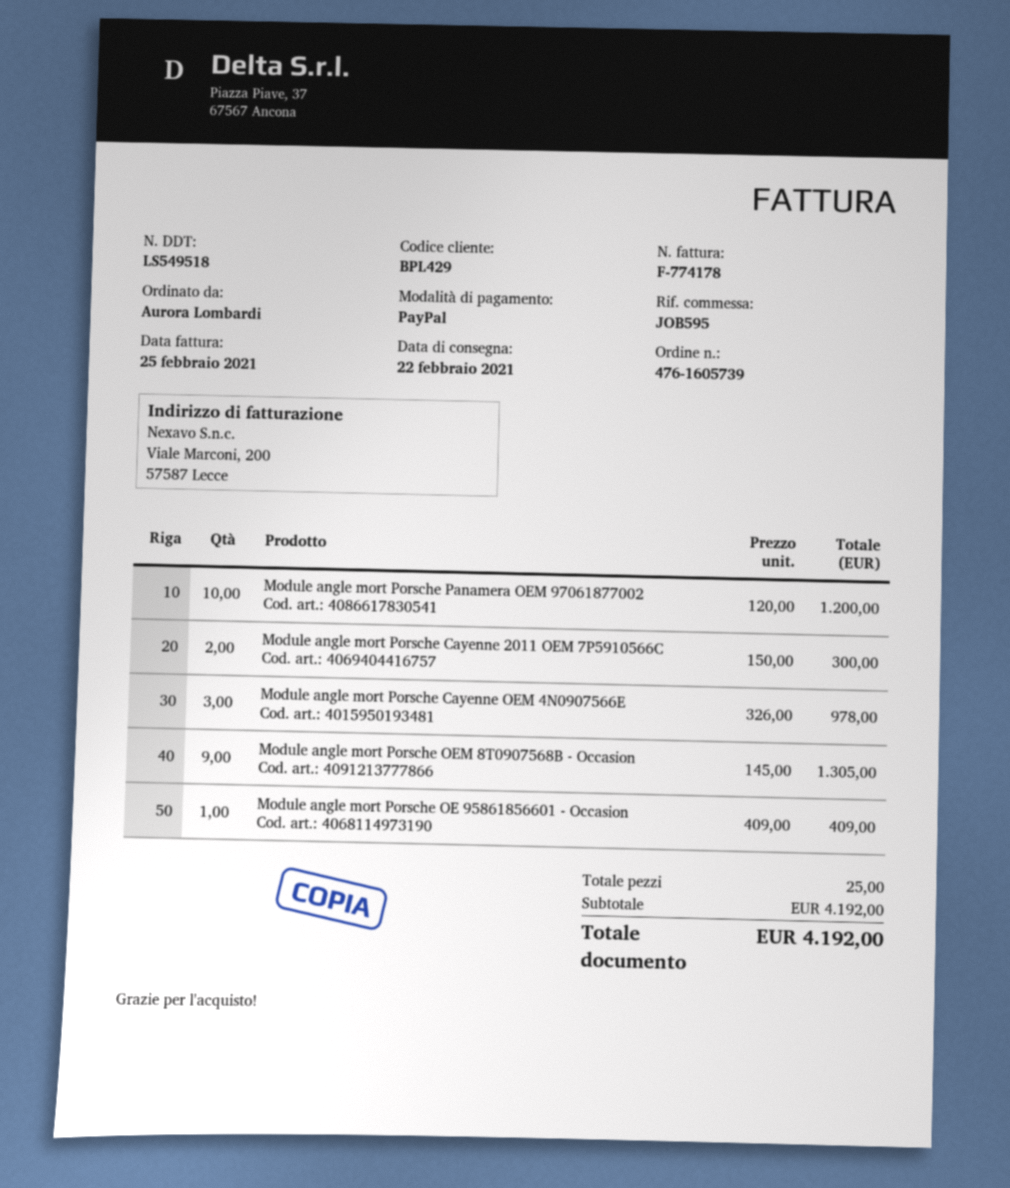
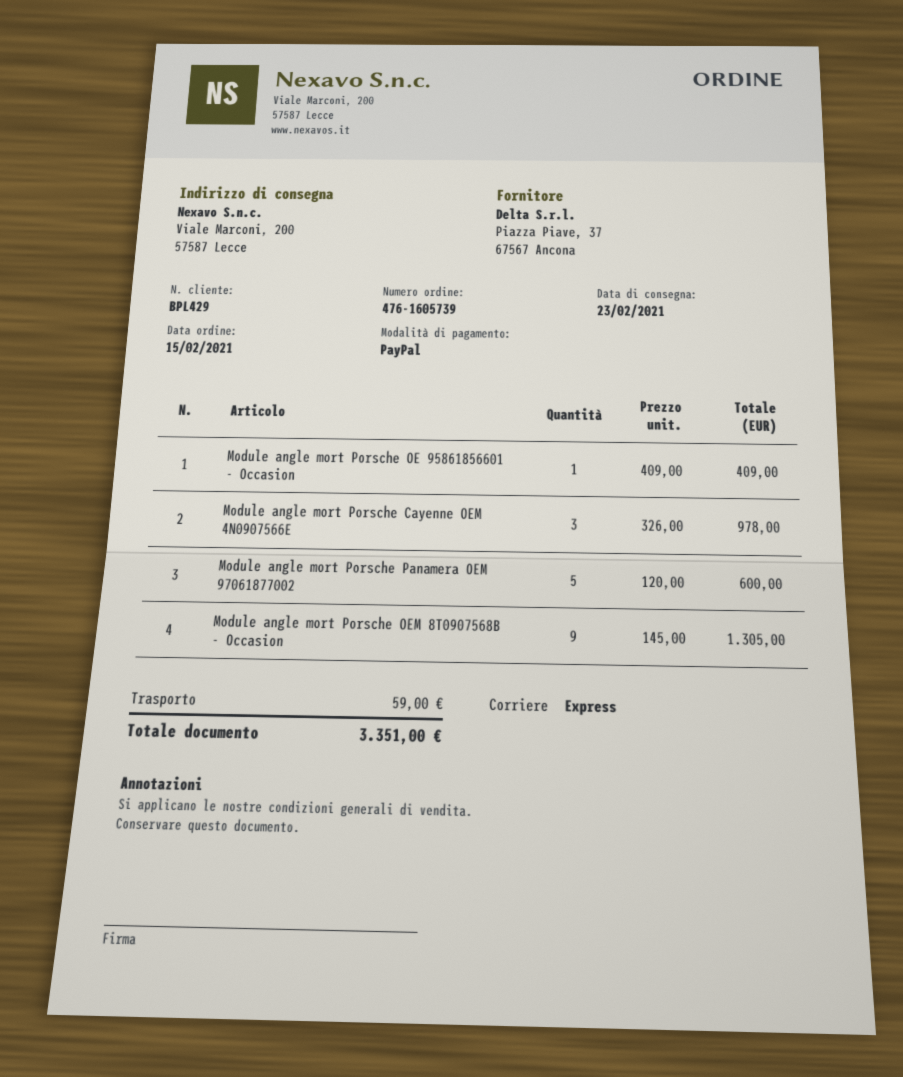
delivery date: 2021-02-22 -> 2021-02-23
Module angle mort Porsche Panamera OEM 97061877002: 10 x 120.00 = 1200.00 -> 5 x 120.00 = 600.00
Module angle mort Porsche Cayenne 2011 OEM 7P5910566C: 2 x 150.00 = 300.00 -> none
shipping: none -> 59.00
total: 4192.00 -> 3351.00

